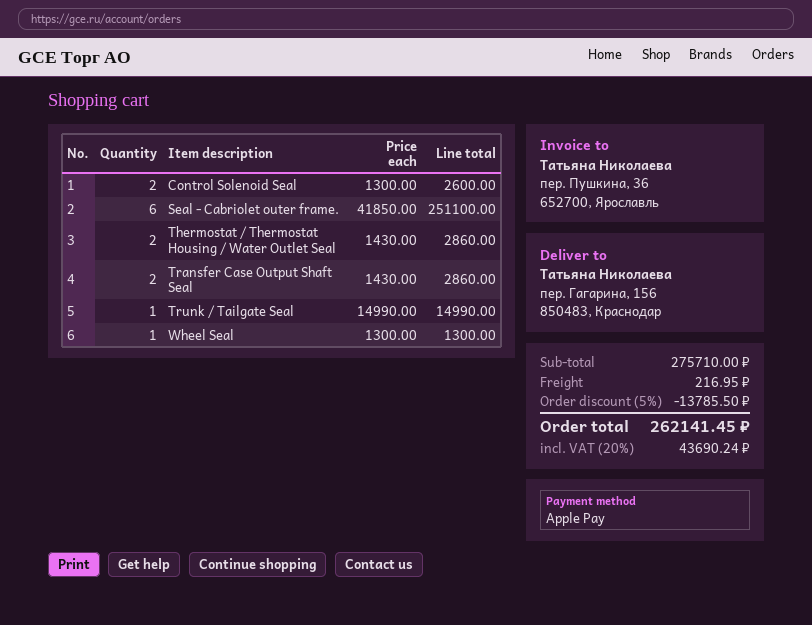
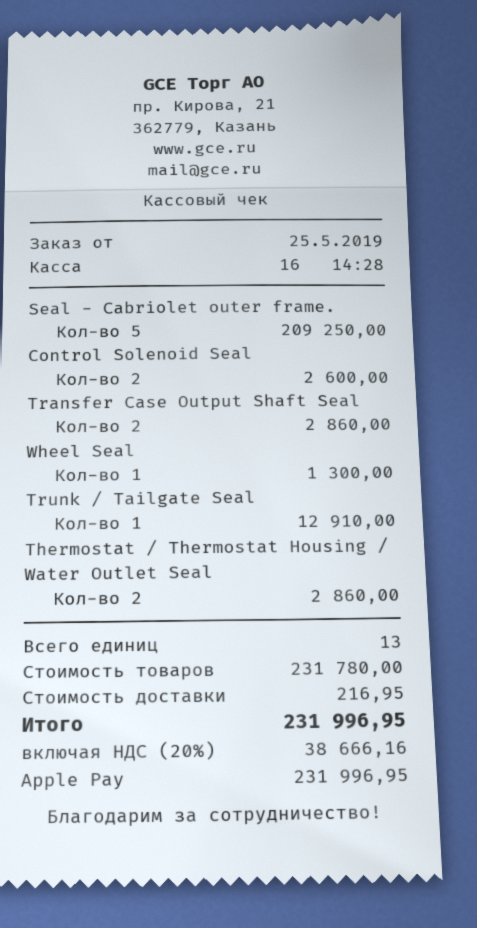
Seal - Cabriolet outer frame.: 6 for 251100.00 -> 5 for 209250.00
Trunk / Tailgate Seal: 1 for 14990.00 -> 1 for 12910.00
subtotal: 275710.00 -> 231780.00
discount: 5% = 13785.50 -> none
tax: 20% = 43690.24 -> 20% = 38666.16
total: 262141.45 -> 231996.95

